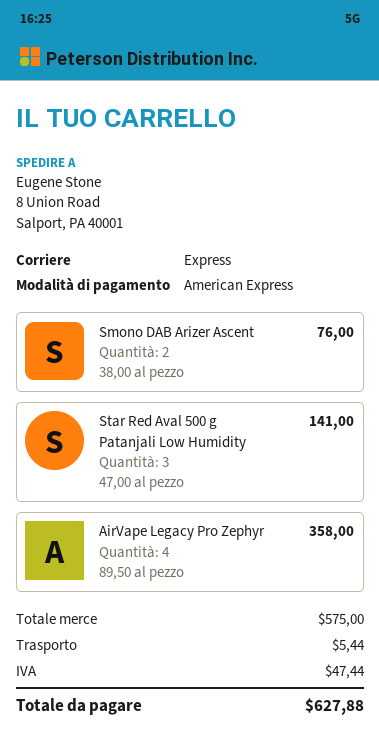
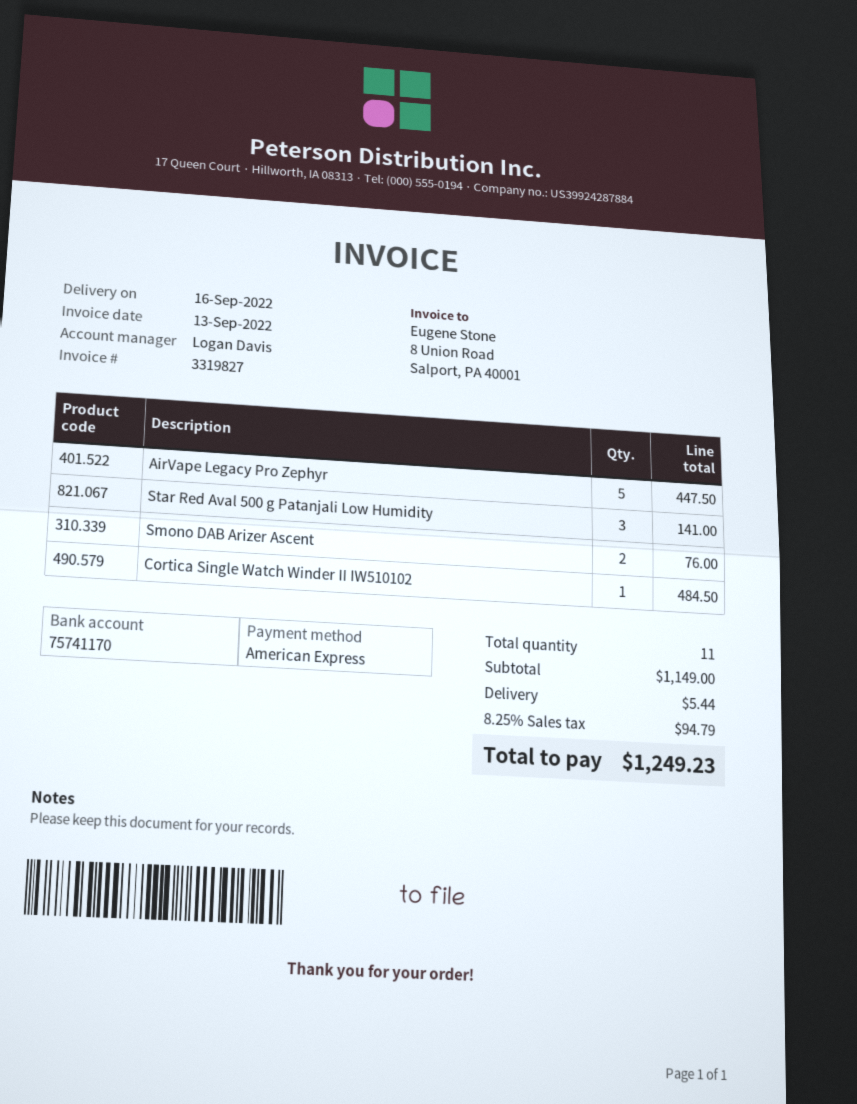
AirVape Legacy Pro Zephyr: 4 for 358.00 -> 5 for 447.50
Cortica Single Watch Winder II IW510102: none -> 1 for 484.50
subtotal: 575.00 -> 1149.00
tax: 47.44 -> 94.79
total: 627.88 -> 1249.23

